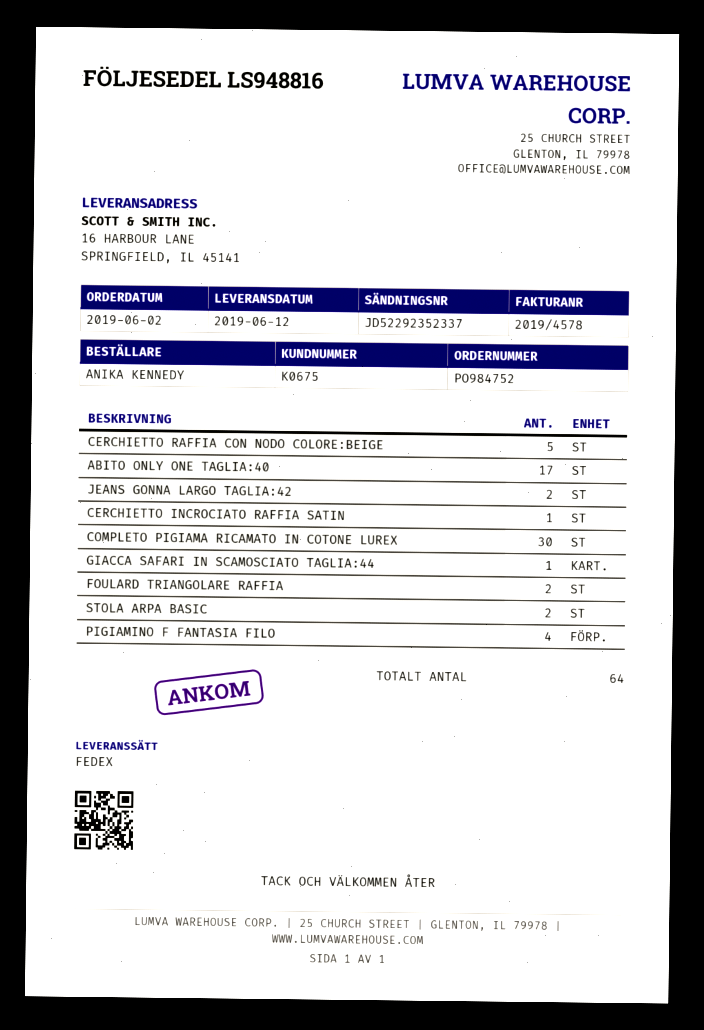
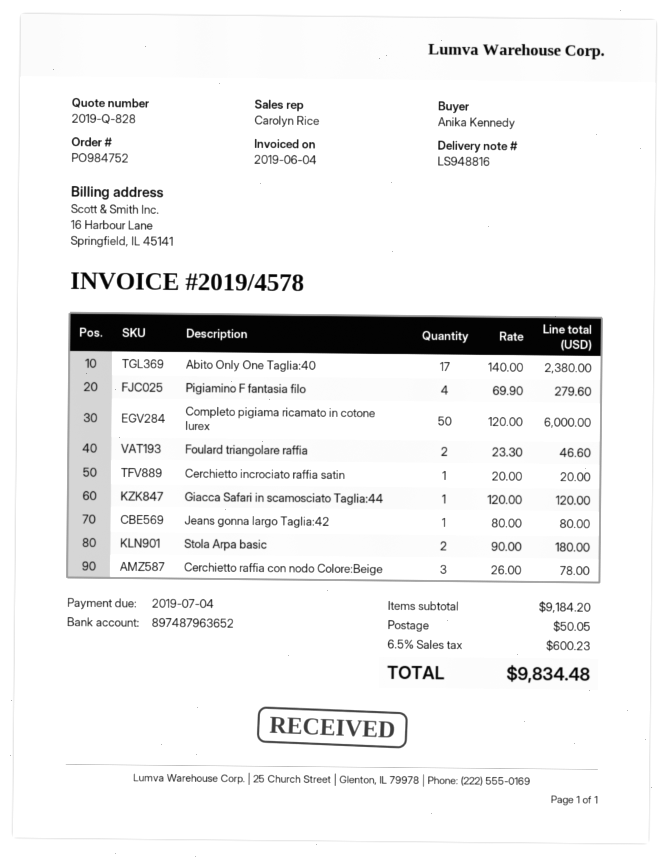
CERCHIETTO RAFFIA CON NODO COLORE:BEIGE: 5 -> 3
JEANS GONNA LARGO TAGLIA:42: 2 -> 1
COMPLETO PIGIAMA RICAMATO IN COTONE LUREX: 30 -> 50

